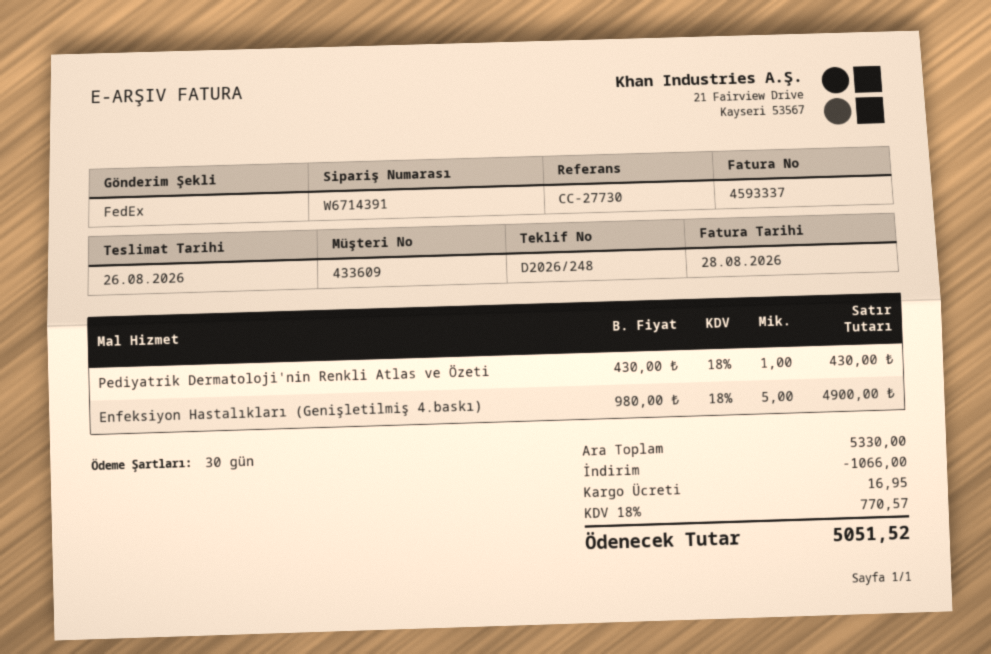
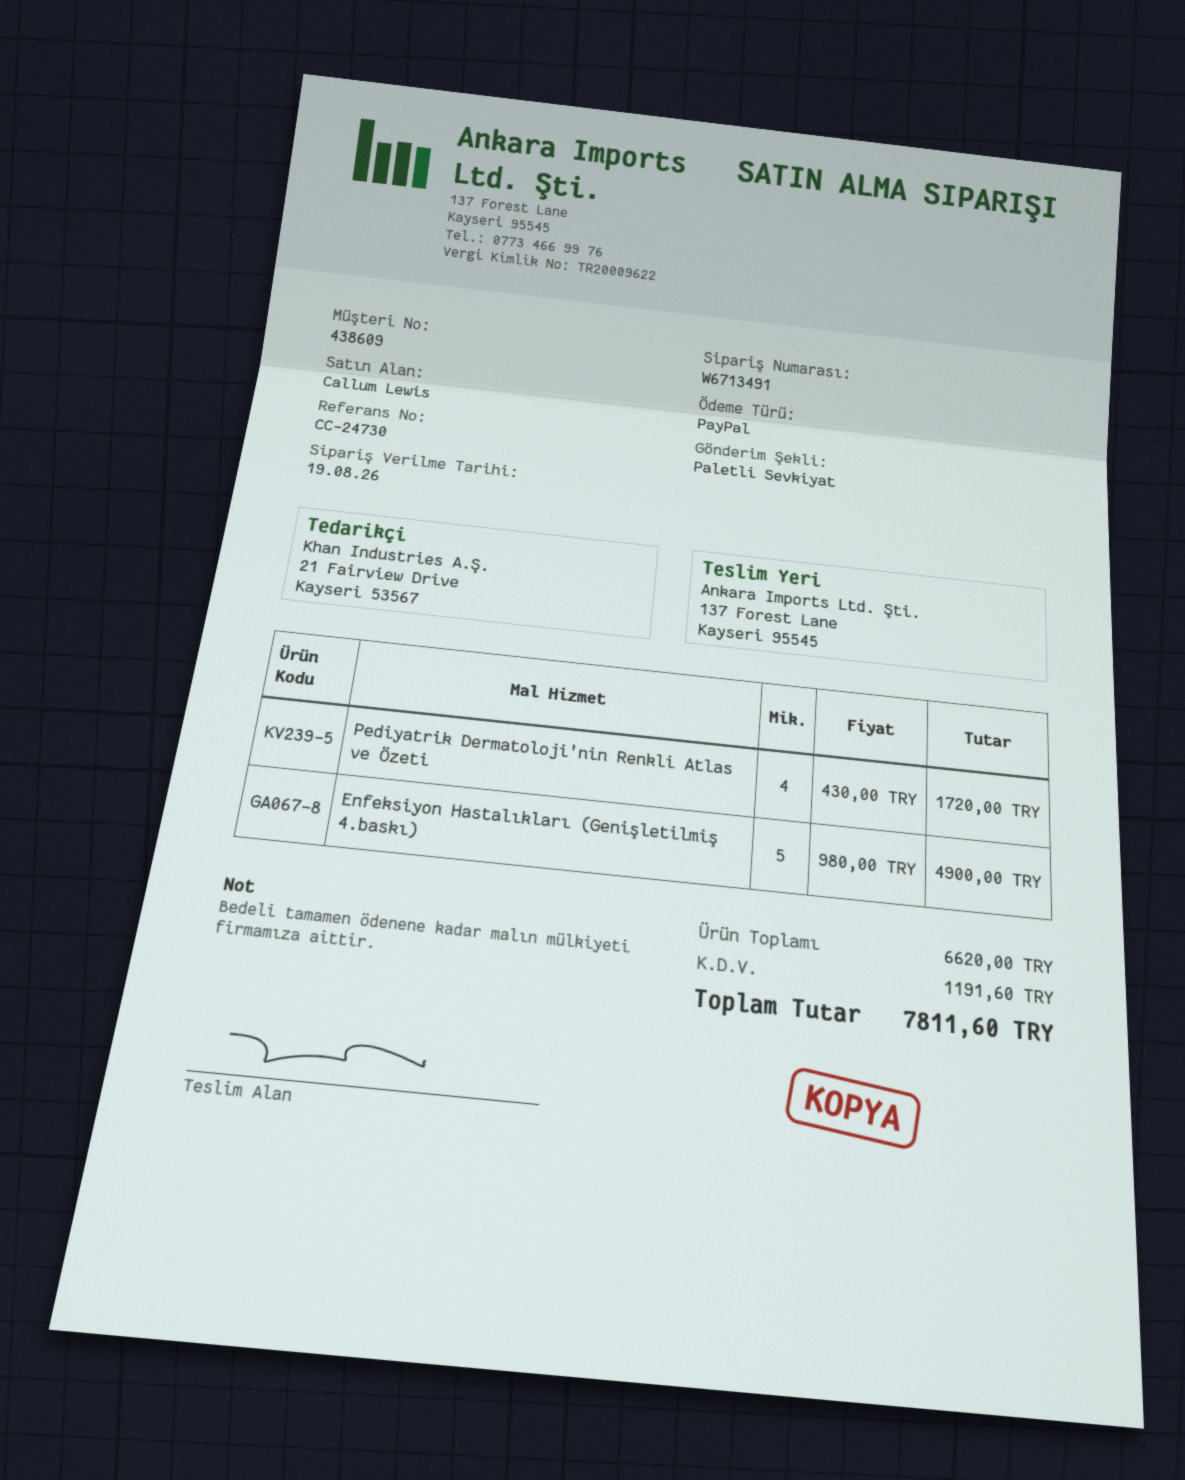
order number: W6714391 -> W6713491
customer number: 433609 -> 438609
reference: CC-27730 -> CC-24730
shipping method: FedEx -> pallet freight
Pediyatrik Dermatoloji'nin Renkli Atlas ve Özeti: 1 x 430.00 = 430.00 -> 4 x 430.00 = 1720.00
subtotal: 5330.00 -> 6620.00
discount: 1066.00 -> none
shipping: 16.95 -> none
tax: 770.57 -> 1191.60
total: 5051.52 -> 7811.60

